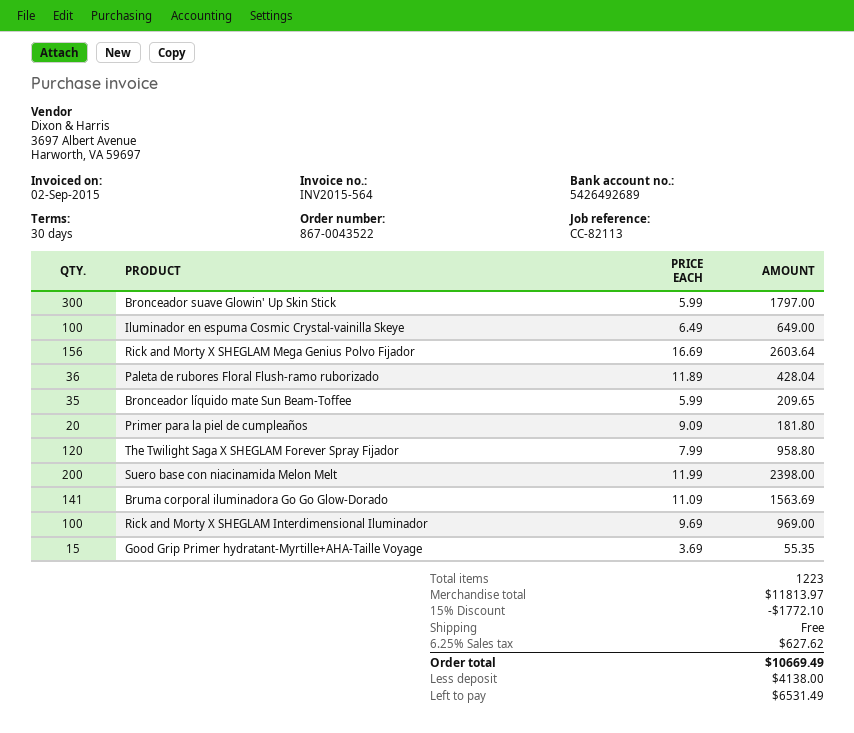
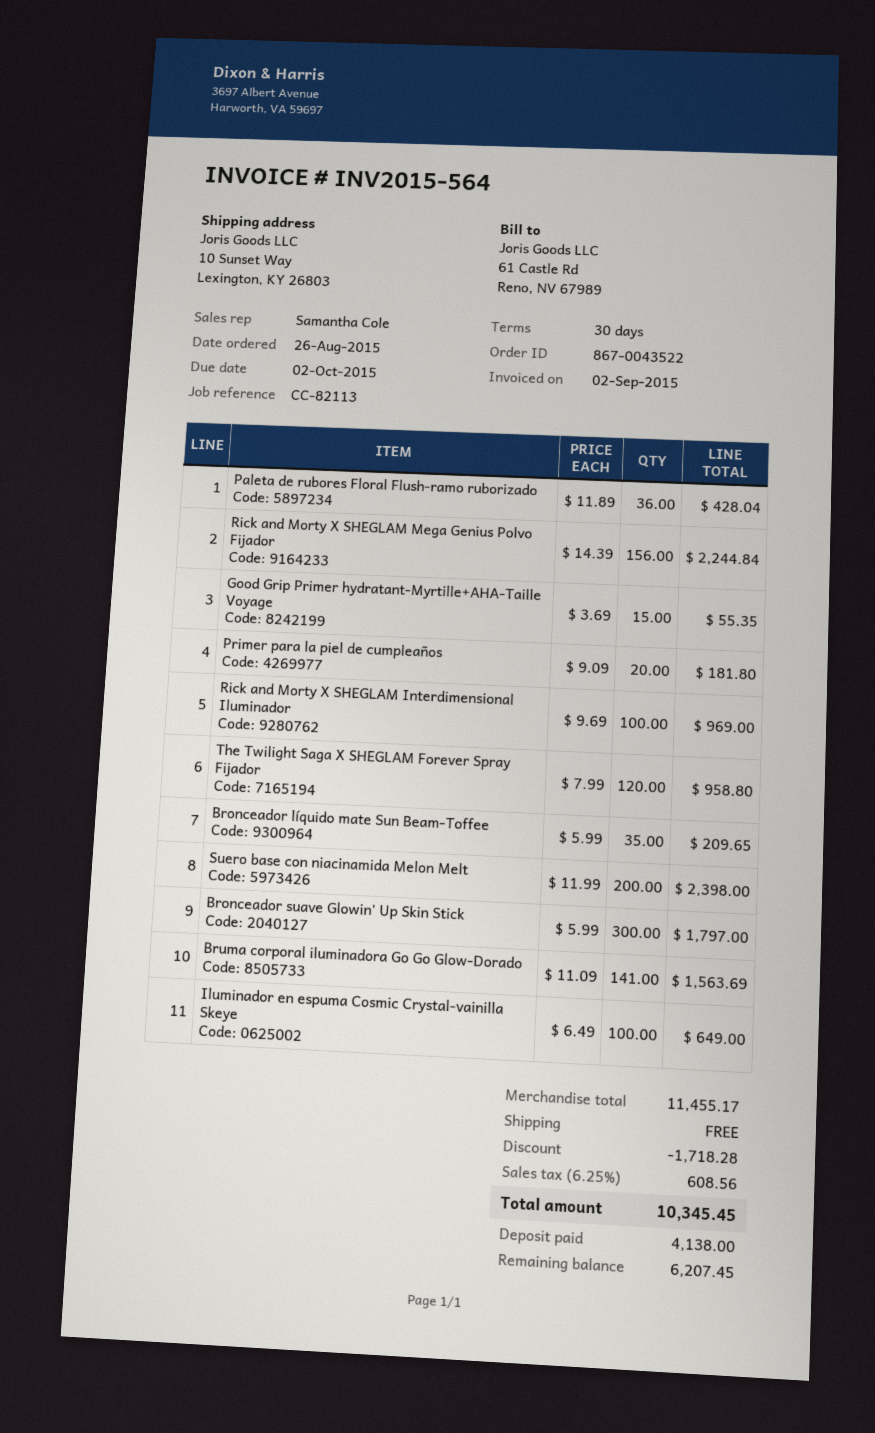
Rick and Morty X SHEGLAM Mega Genius Polvo Fijador: 156 x 16.69 = 2603.64 -> 156 x 14.39 = 2244.84
subtotal: 11813.97 -> 11455.17
discount: 1772.10 -> 1718.28
tax: 6.25% = 627.62 -> 6.25% = 608.56
total: 10669.49 -> 10345.45
balance: 6531.49 -> 6207.45

